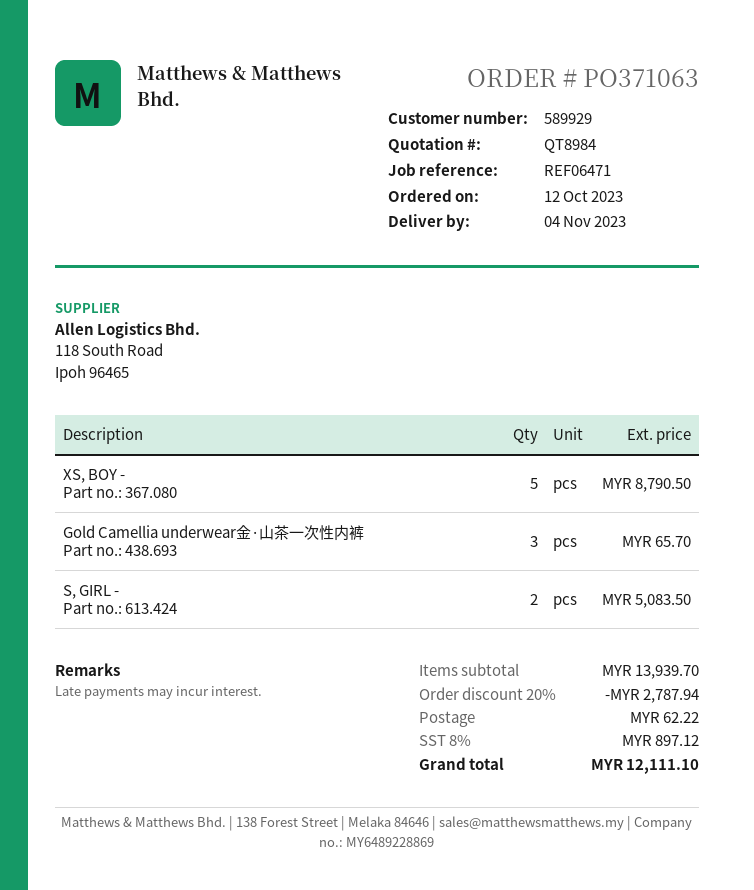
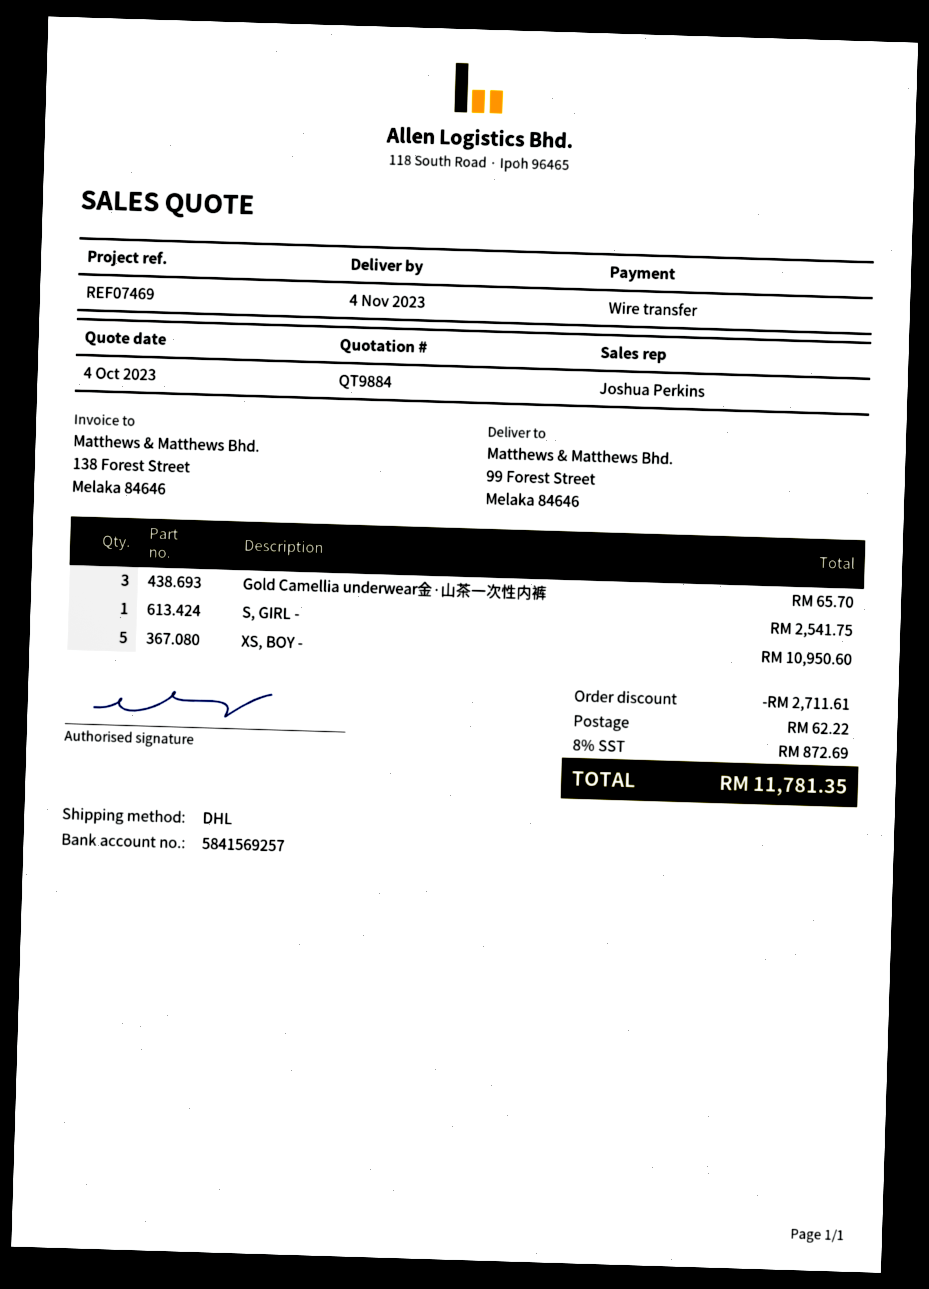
quote number: QT8984 -> QT9884
reference: REF06471 -> REF07469
XS, BOY -: 5 for 8790.50 -> 5 for 10950.60
S, GIRL -: 2 for 5083.50 -> 1 for 2541.75
discount: 2787.94 -> 2711.61
tax: 8% = 897.12 -> 8% = 872.69
total: 12111.10 -> 11781.35

